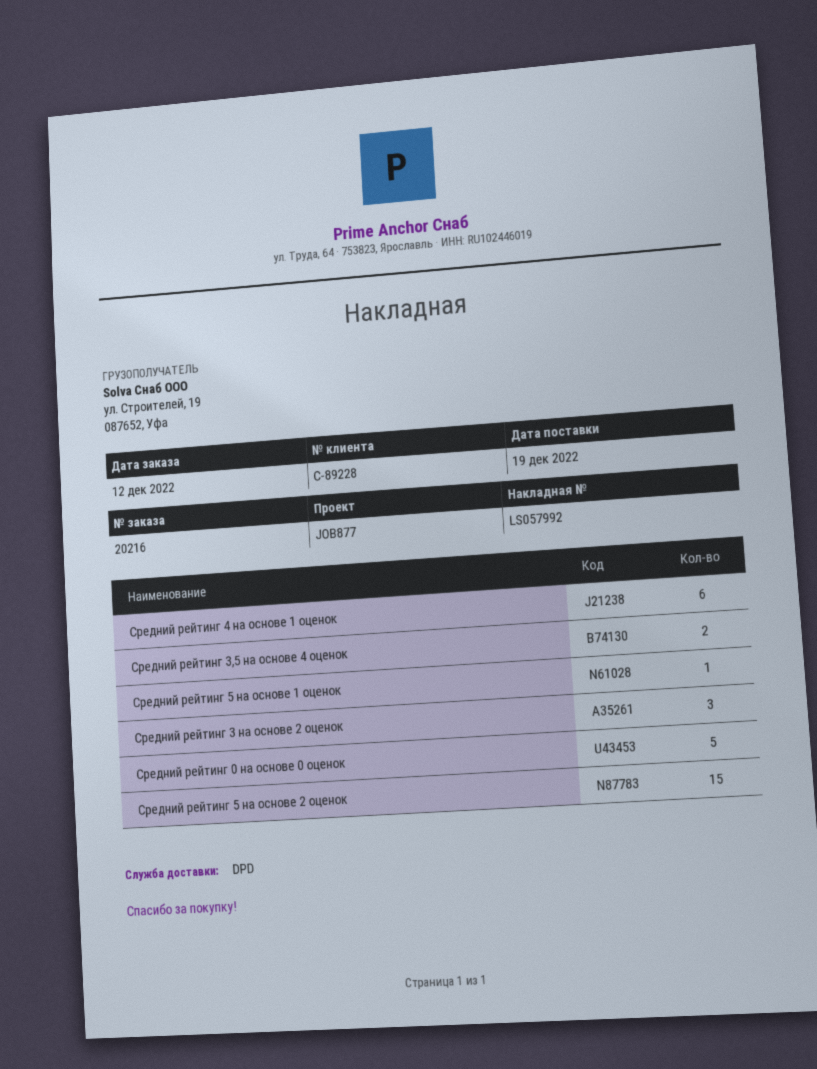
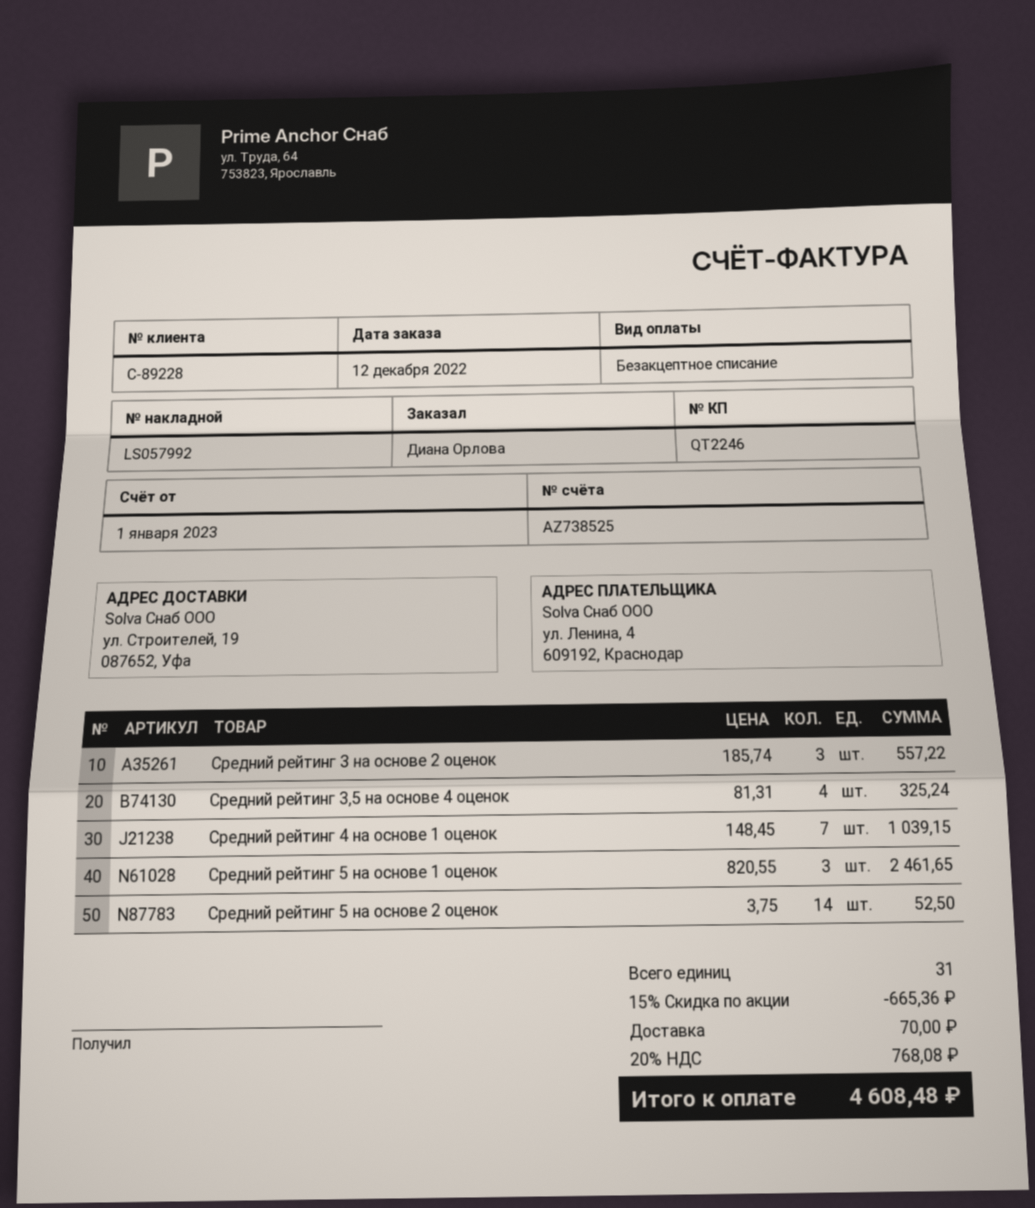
Средний рейтинг 4 на основе 1 оценок: 6 -> 7
Средний рейтинг 3,5 на основе 4 оценок: 2 -> 4
Средний рейтинг 5 на основе 1 оценок: 1 -> 3
Средний рейтинг 0 на основе 0 оценок: 5 -> none
Средний рейтинг 5 на основе 2 оценок: 15 -> 14

